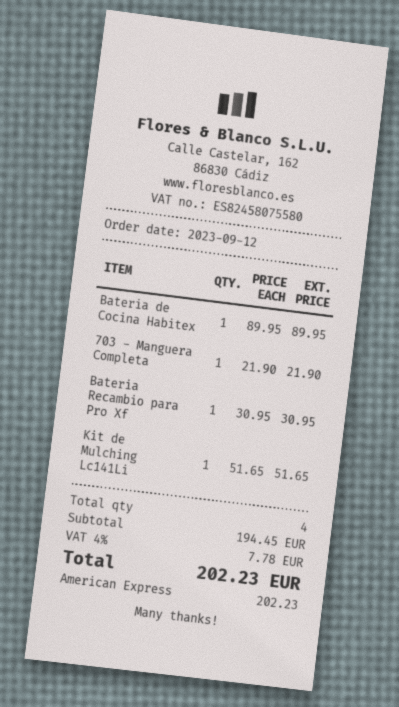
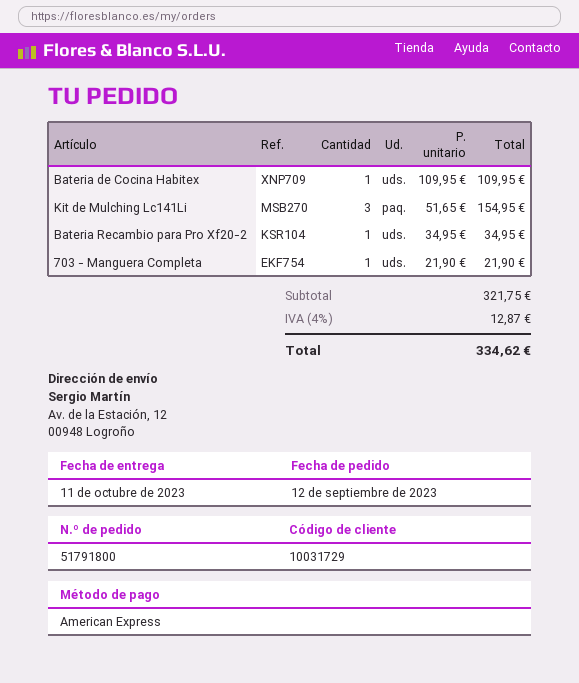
Bateria de Cocina Habitex: 1 x 89.95 = 89.95 -> 1 x 109.95 = 109.95
Bateria Recambio para Pro Xf: 1 x 30.95 = 30.95 -> 1 x 34.95 = 34.95
Kit de Mulching Lc141Li: 1 x 51.65 = 51.65 -> 3 x 51.65 = 154.95
subtotal: 194.45 -> 321.75
tax: 4% = 7.78 -> 4% = 12.87
total: 202.23 -> 334.62

